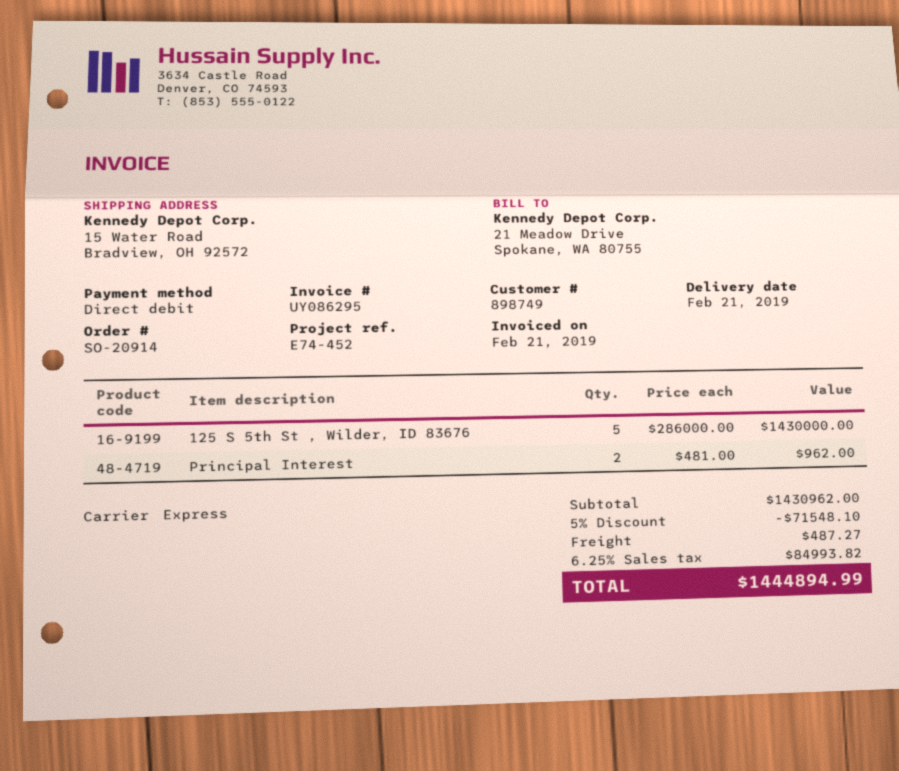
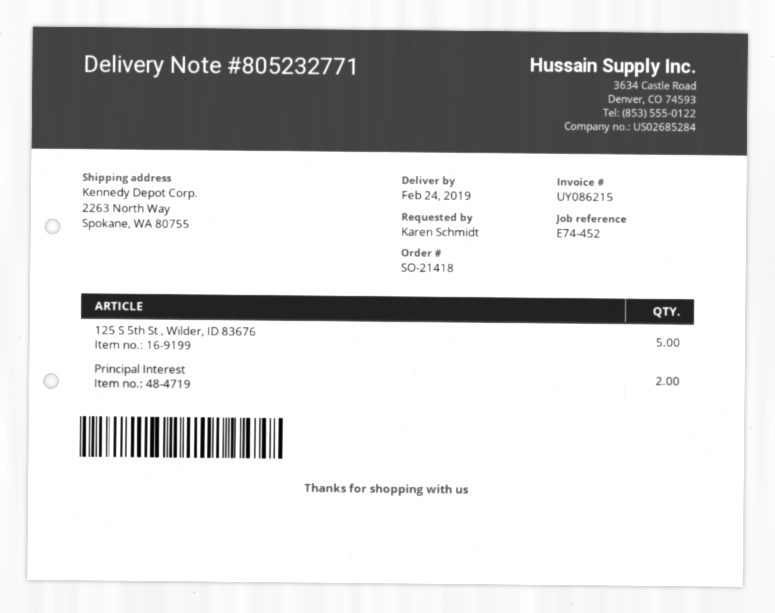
order number: SO-20914 -> SO-21418
delivery date: 2019-02-21 -> 2019-02-24
invoice number: UY086295 -> UY086215
ship to: 15 Water Road, Bradview, OH 92572 -> 2263 North Way, Spokane, WA 80755

